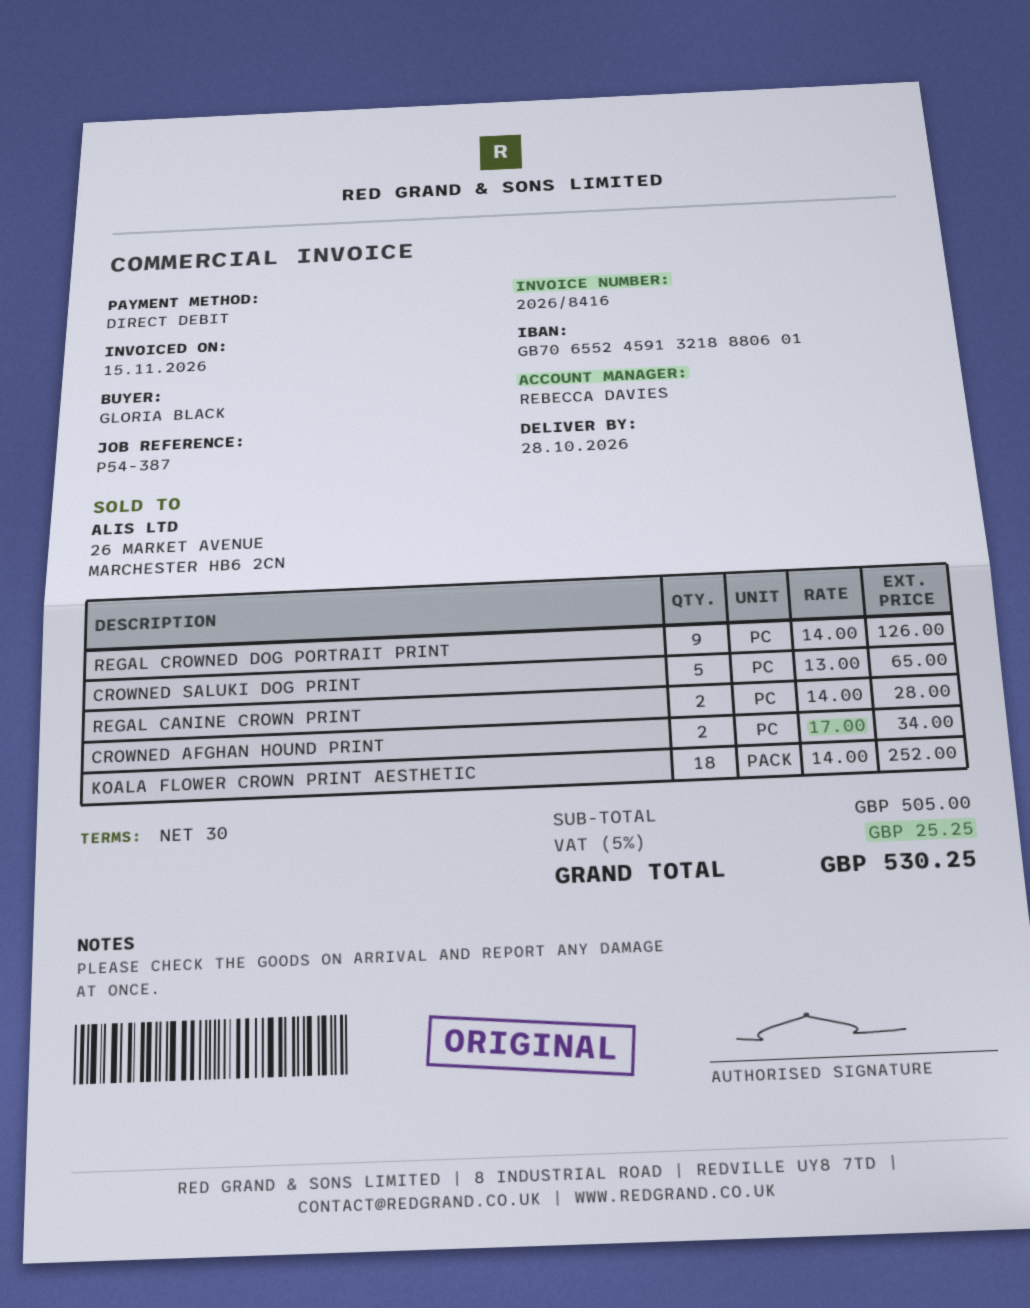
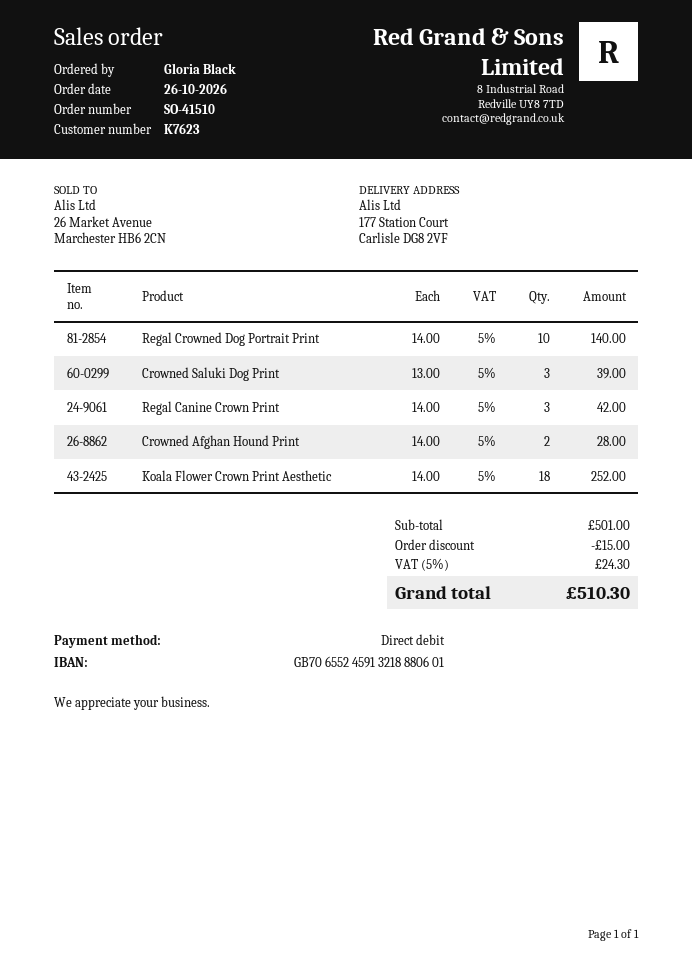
REGAL CROWNED DOG PORTRAIT PRINT: 9 x 14.00 = 126.00 -> 10 x 14.00 = 140.00
CROWNED SALUKI DOG PRINT: 5 x 13.00 = 65.00 -> 3 x 13.00 = 39.00
REGAL CANINE CROWN PRINT: 2 x 14.00 = 28.00 -> 3 x 14.00 = 42.00
CROWNED AFGHAN HOUND PRINT: 2 x 17.00 = 34.00 -> 2 x 14.00 = 28.00
subtotal: 505.00 -> 501.00
discount: none -> 15.00
tax: 5% = 25.25 -> 5% = 24.30
total: 530.25 -> 510.30

